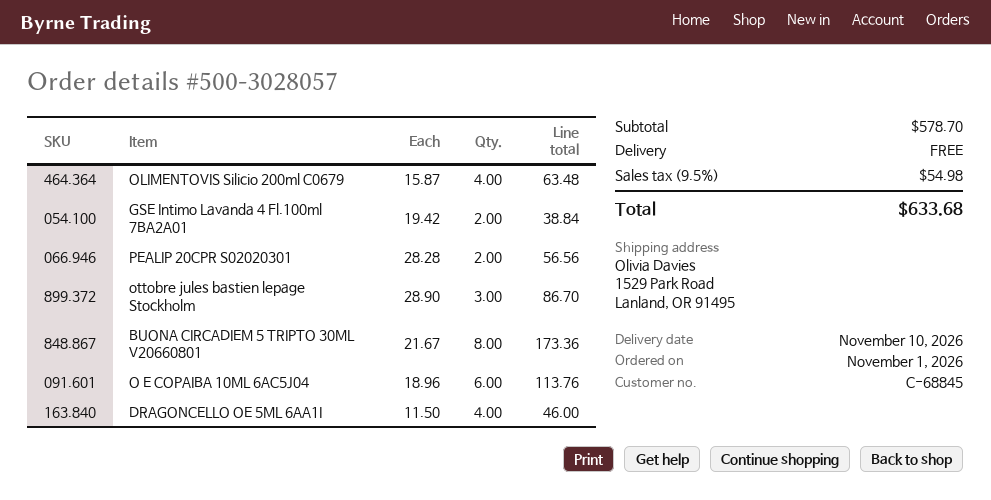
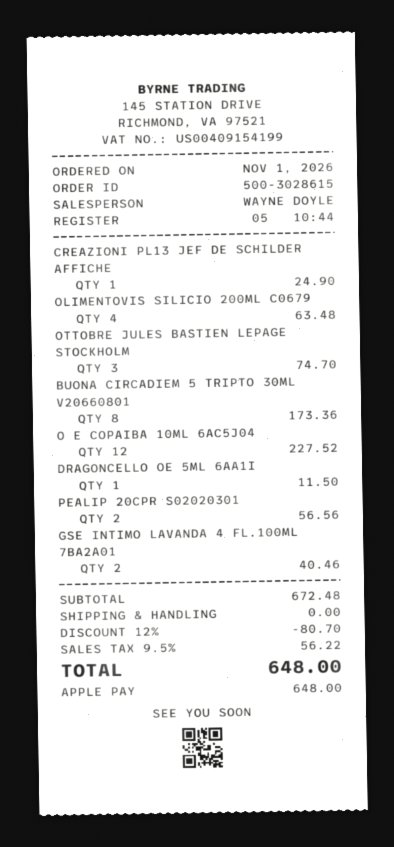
order number: 500-3028057 -> 500-3028615
GSE Intimo Lavanda 4 Fl.100ml 7BA2A01: 2 for 38.84 -> 2 for 40.46
ottobre jules bastien lepage Stockholm: 3 for 86.70 -> 3 for 74.70
O E COPAIBA 10ML 6AC5J04: 6 for 113.76 -> 12 for 227.52
DRAGONCELLO OE 5ML 6AA1I: 4 for 46.00 -> 1 for 11.50
CREAZIONI PL13 JEF DE SCHILDER AFFICHE: none -> 1 for 24.90
subtotal: 578.70 -> 672.48
discount: none -> 12% = 80.70
tax: 9.5% = 54.98 -> 9.5% = 56.22
total: 633.68 -> 648.00

